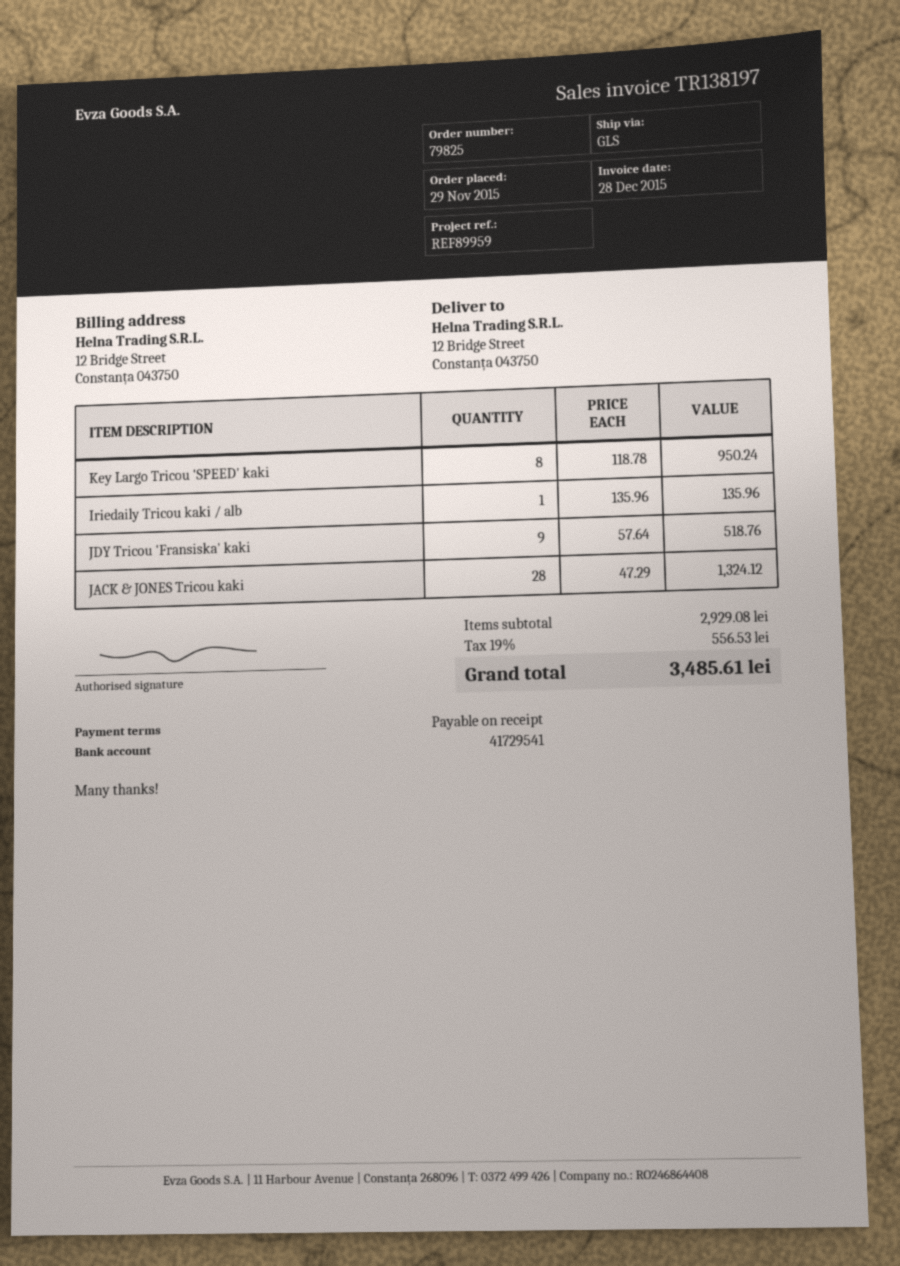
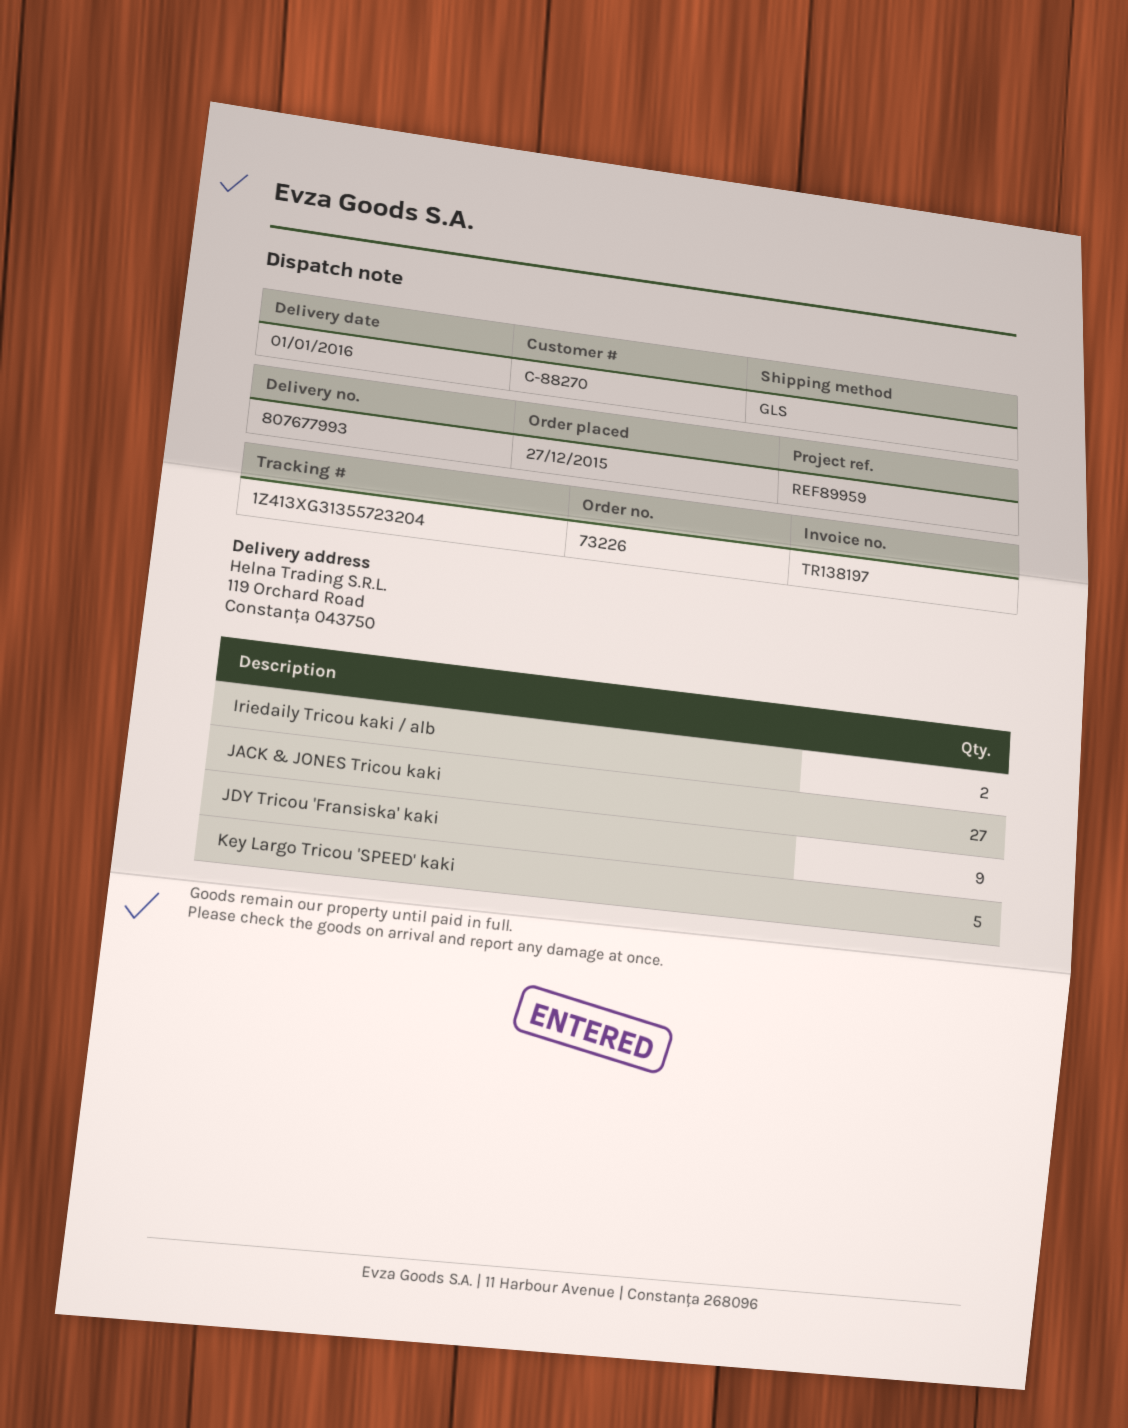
order number: 79825 -> 73226
order date: 2015-11-29 -> 2015-12-27
ship to: 12 Bridge Street, Constanța 043750 -> 119 Orchard Road, Constanța 043750
Key Largo Tricou 'SPEED' kaki: 8 -> 5
Iriedaily Tricou kaki / alb: 1 -> 2
JACK & JONES Tricou kaki: 28 -> 27

